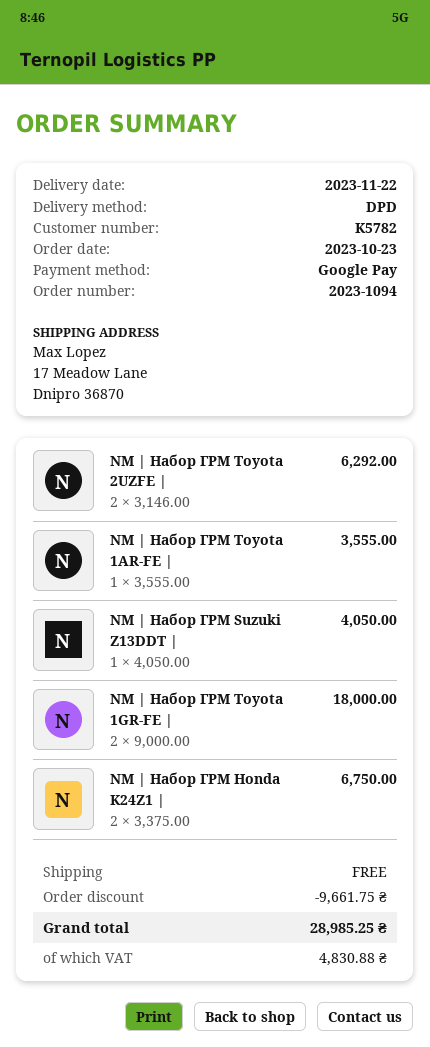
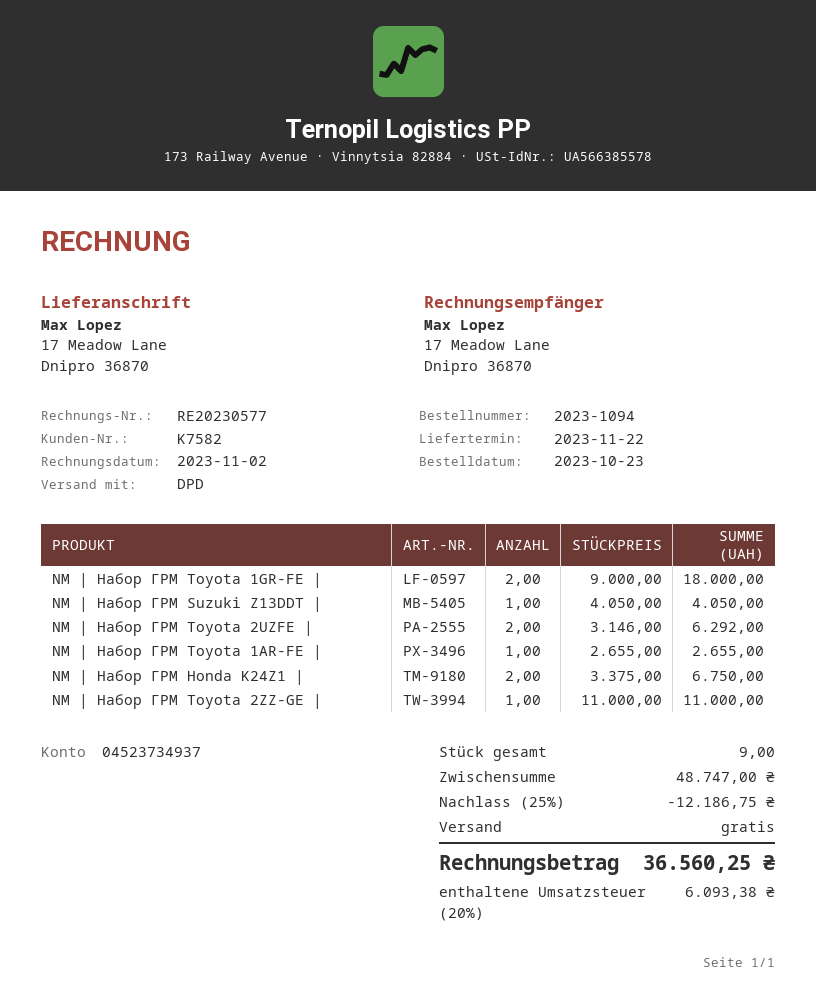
customer number: K5782 -> K7582
NM | Набор ГРМ Toyota 1AR-FE |: 1 x 3555.00 = 3555.00 -> 1 x 2655.00 = 2655.00
NM | Набор ГРМ Toyota 2ZZ-GE |: none -> 1 x 11000.00 = 11000.00
discount: 9661.75 -> 12186.75
tax: 4830.88 -> 6093.38
total: 28985.25 -> 36560.25

